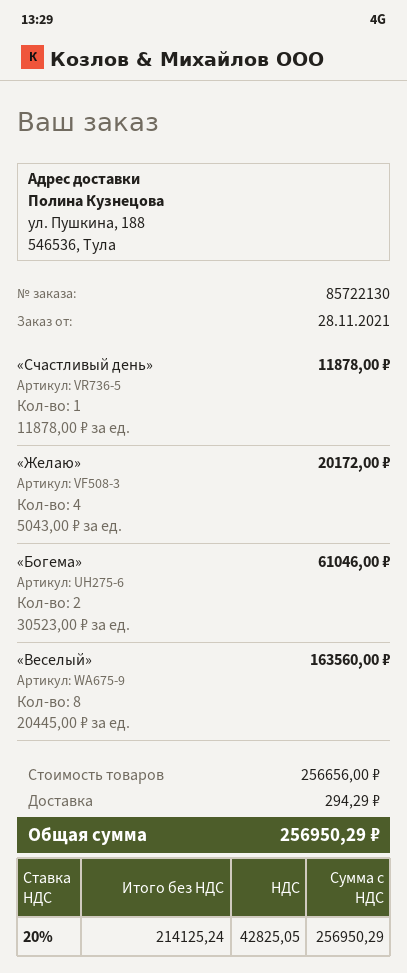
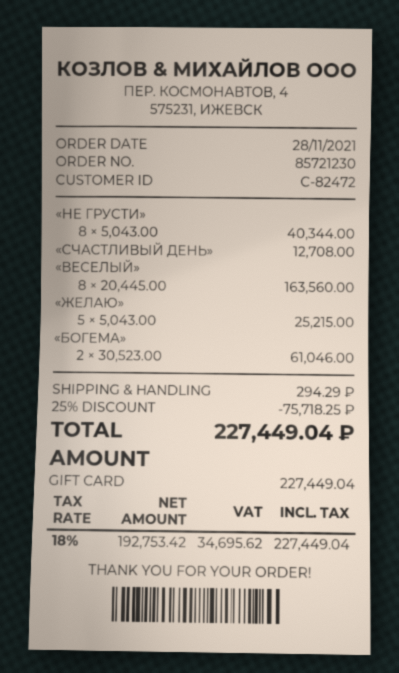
order number: 85722130 -> 85721230
«Счастливый день»: 1 x 11878.00 = 11878.00 -> 1 x 12708.00 = 12708.00
«Желаю»: 4 x 5043.00 = 20172.00 -> 5 x 5043.00 = 25215.00
«НЕ ГРУСТИ»: none -> 8 x 5043.00 = 40344.00
discount: none -> 25% = 75718.25
net: 214125.24 -> 192753.42
tax: 20% = 42825.05 -> 18% = 34695.62
total: 256950.29 -> 227449.04

